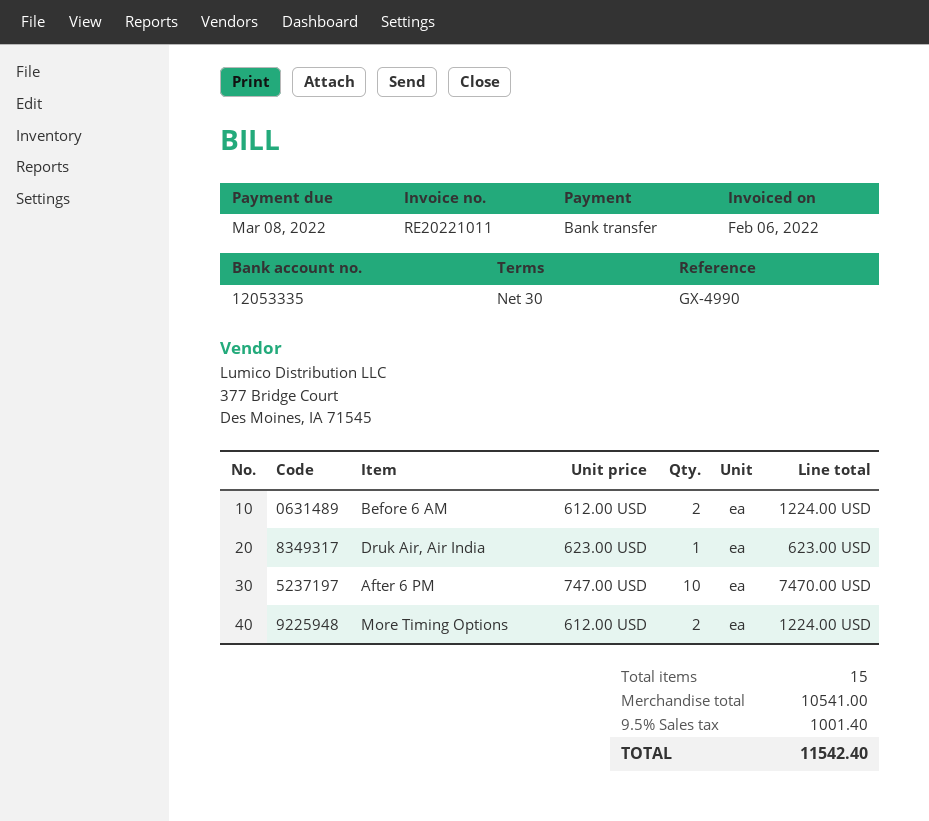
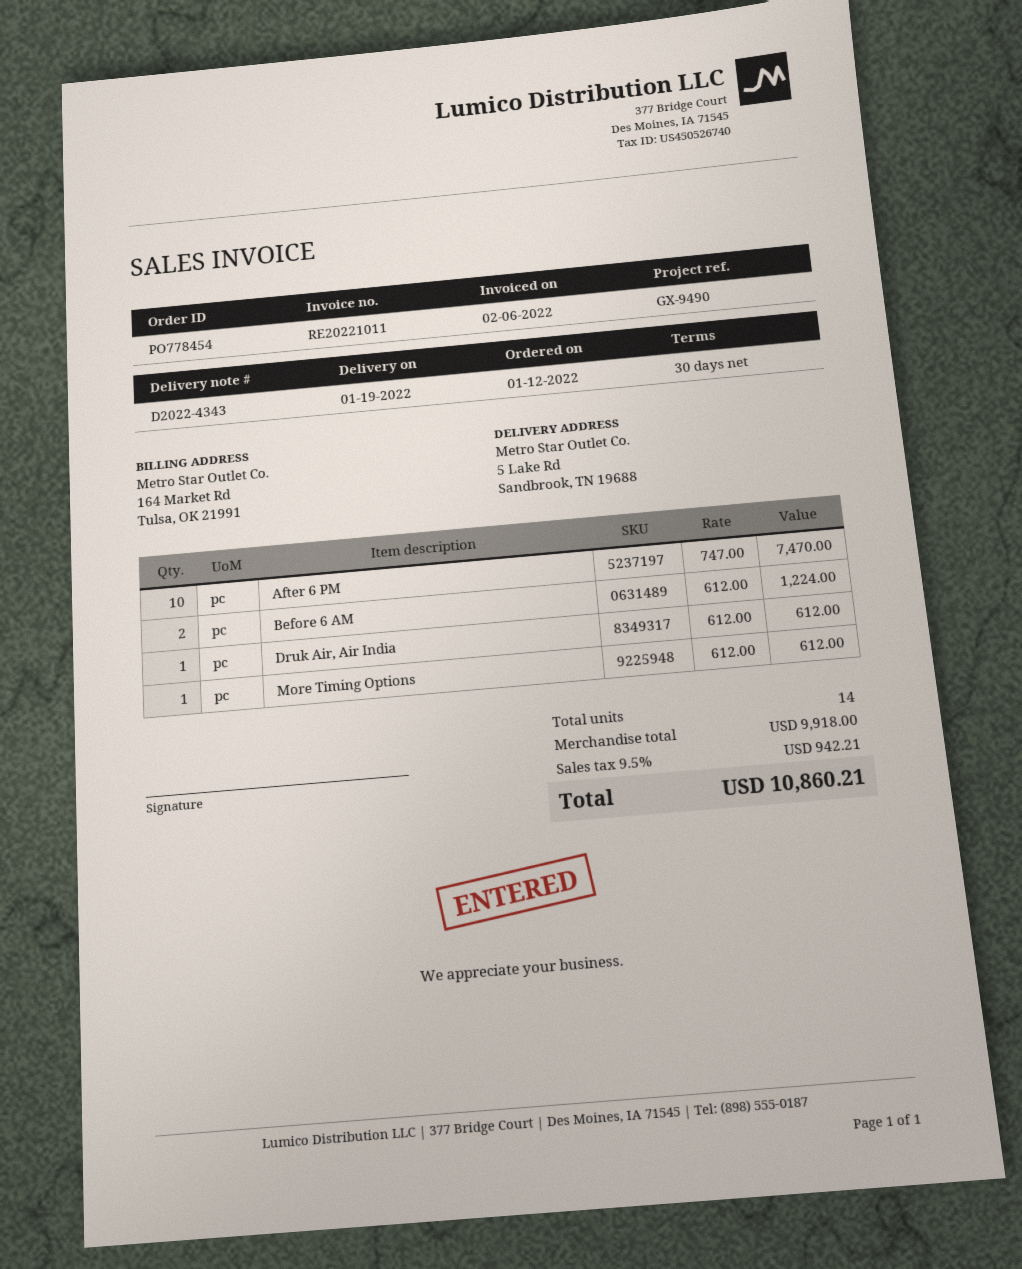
reference: GX-4990 -> GX-9490
Druk Air, Air India: 1 x 623.00 = 623.00 -> 1 x 612.00 = 612.00
More Timing Options: 2 x 612.00 = 1224.00 -> 1 x 612.00 = 612.00
total quantity: 15 -> 14
subtotal: 10541.00 -> 9918.00
tax: 9.5% = 1001.40 -> 9.5% = 942.21
total: 11542.40 -> 10860.21

